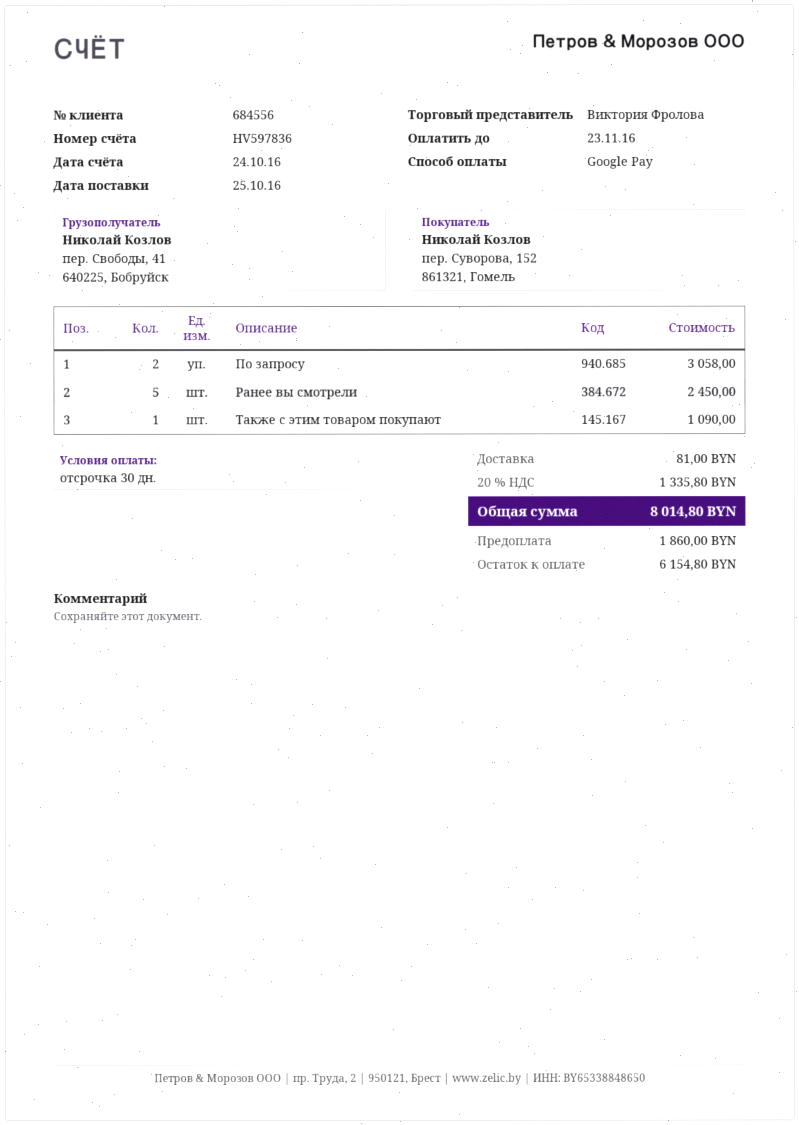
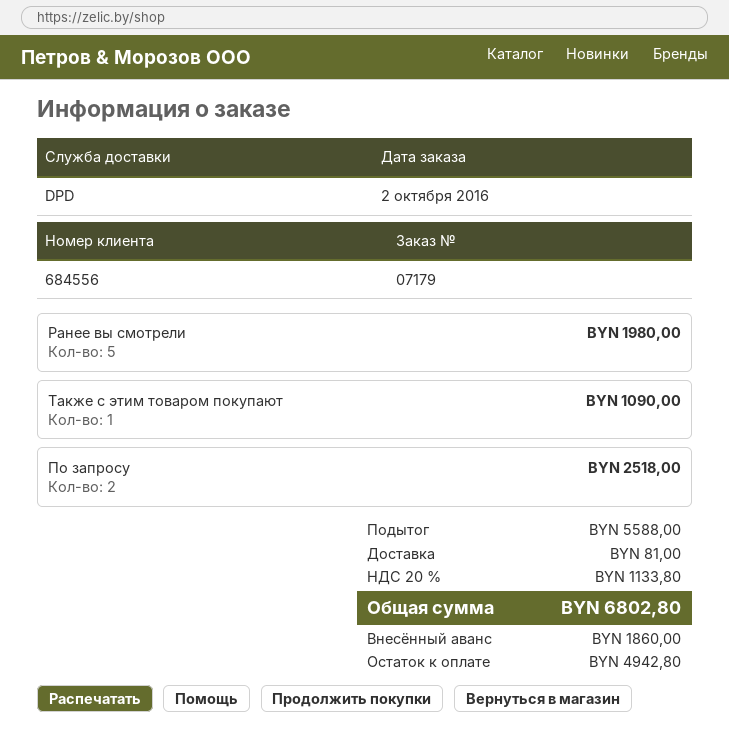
По запросу: 2 for 3058.00 -> 2 for 2518.00
Ранее вы смотрели: 5 for 2450.00 -> 5 for 1980.00
tax: 20% = 1335.80 -> 20% = 1133.80
total: 8014.80 -> 6802.80
balance: 6154.80 -> 4942.80

